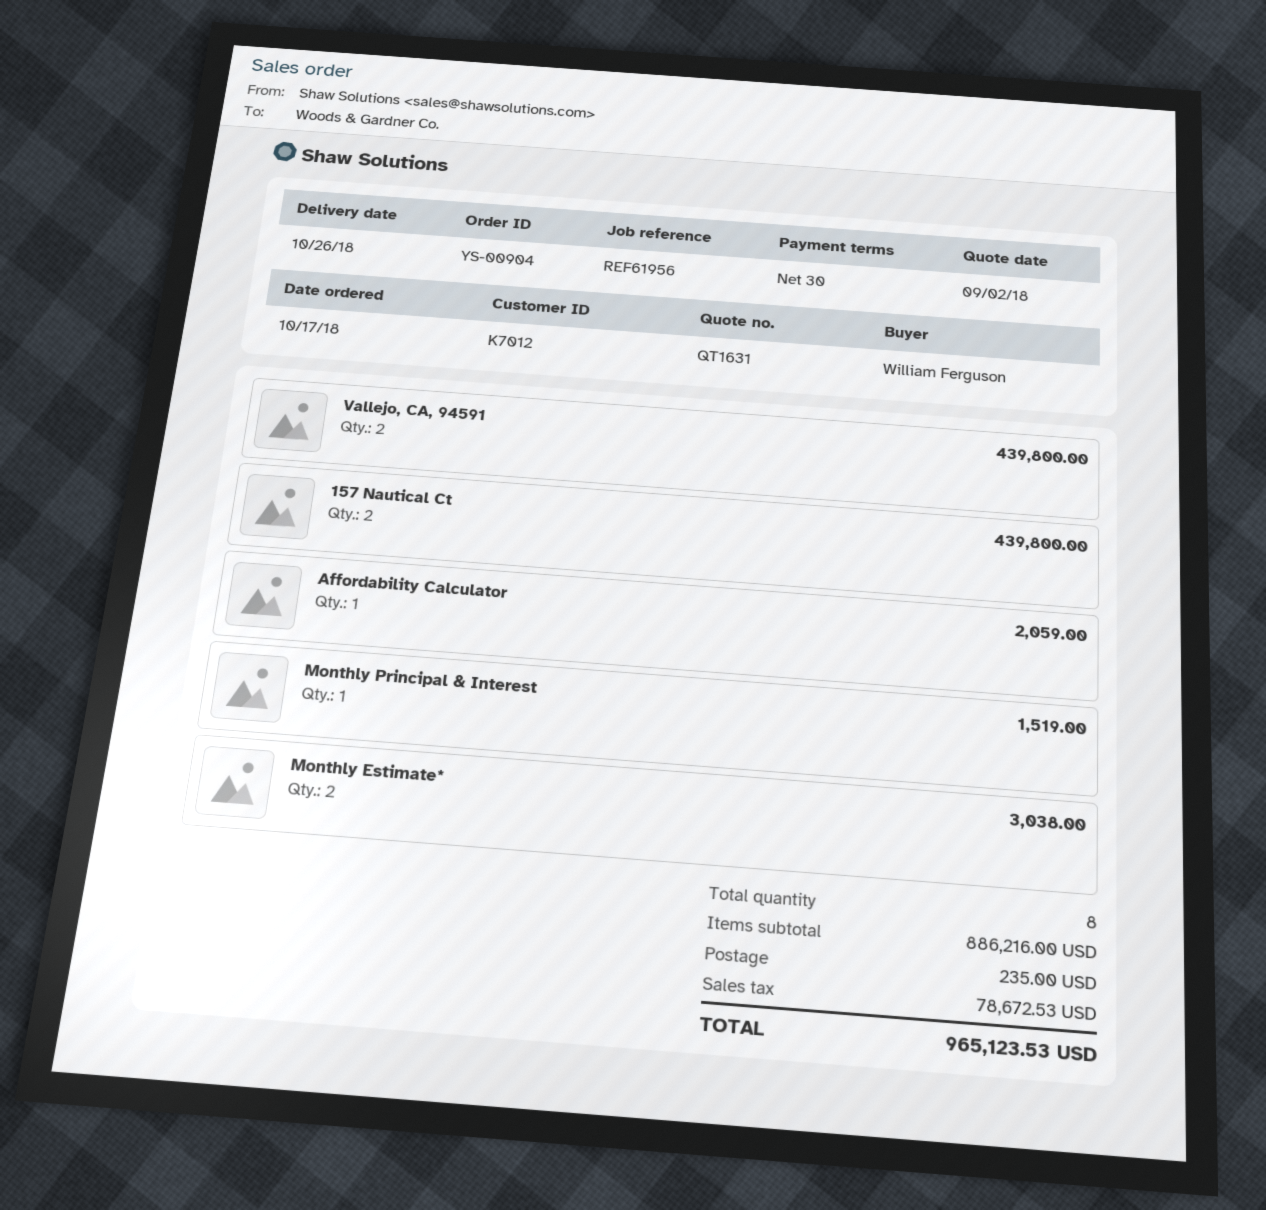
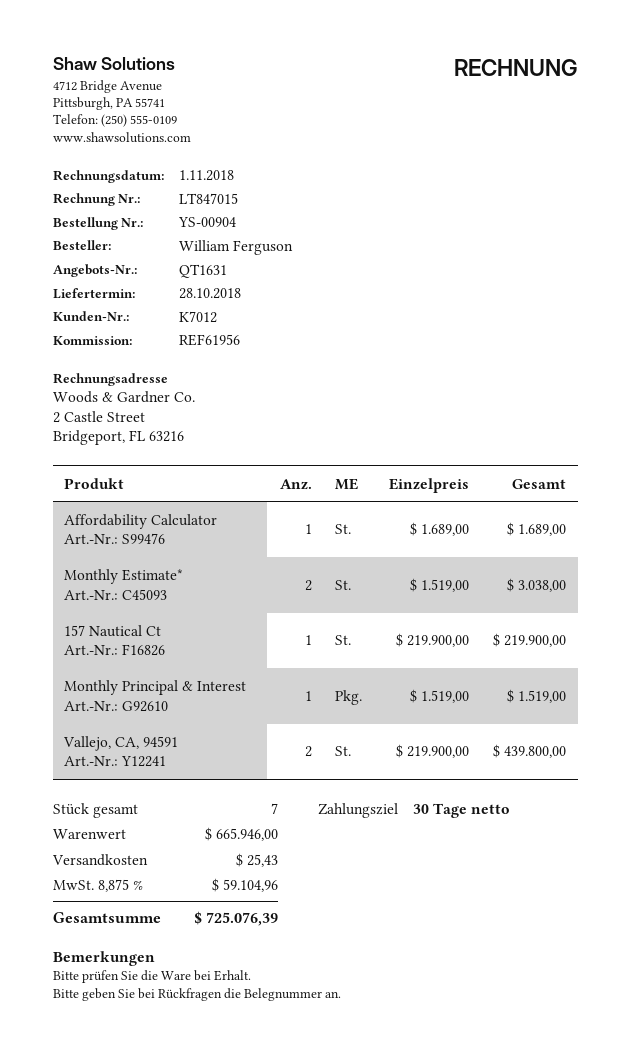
delivery date: 2018-10-26 -> 2018-10-28
157 Nautical Ct: 2 for 439800.00 -> 1 for 219900.00
Affordability Calculator: 1 for 2059.00 -> 1 for 1689.00
total quantity: 8 -> 7
subtotal: 886216.00 -> 665946.00
shipping: 235.00 -> 25.43
tax: 78672.53 -> 59104.96
total: 965123.53 -> 725076.39

